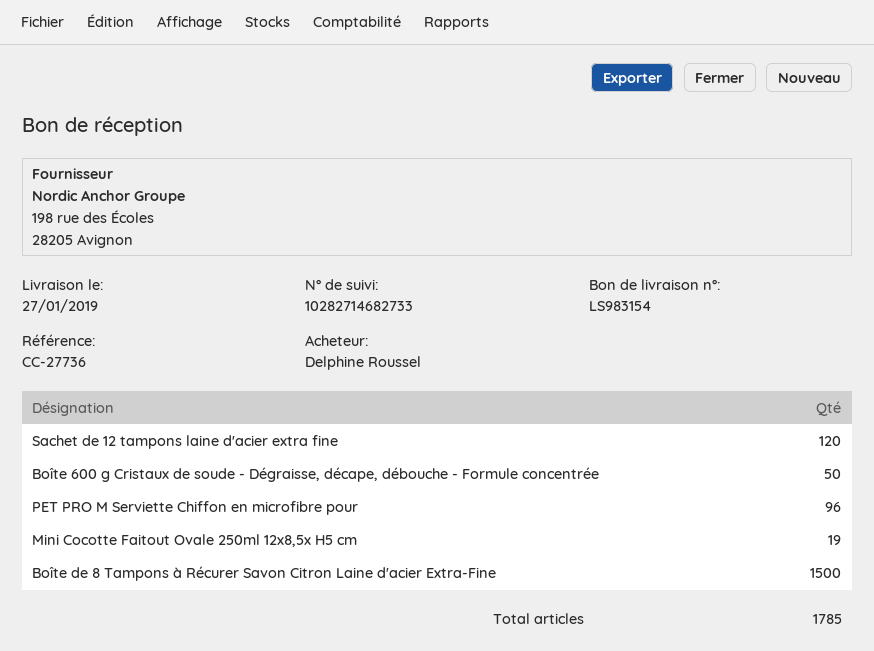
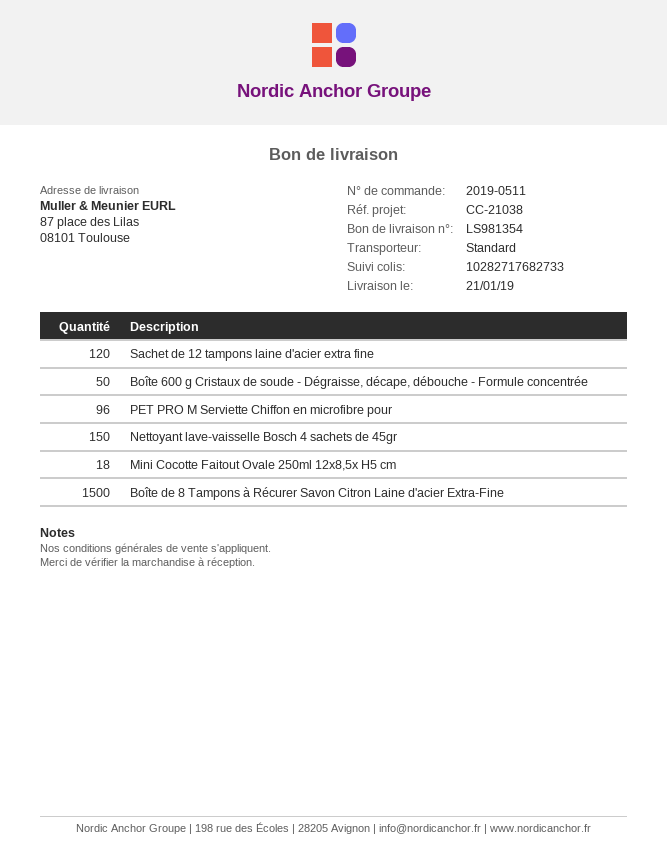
delivery note number: LS983154 -> LS981354
delivery date: 2019-01-27 -> 2019-01-21
reference: CC-27736 -> CC-21038
tracking number: 10282714682733 -> 10282717682733
Mini Cocotte Faitout Ovale 250ml 12x8,5x H5 cm: 19 -> 18
Nettoyant lave-vaisselle Bosch 4 sachets de 45gr: none -> 150

